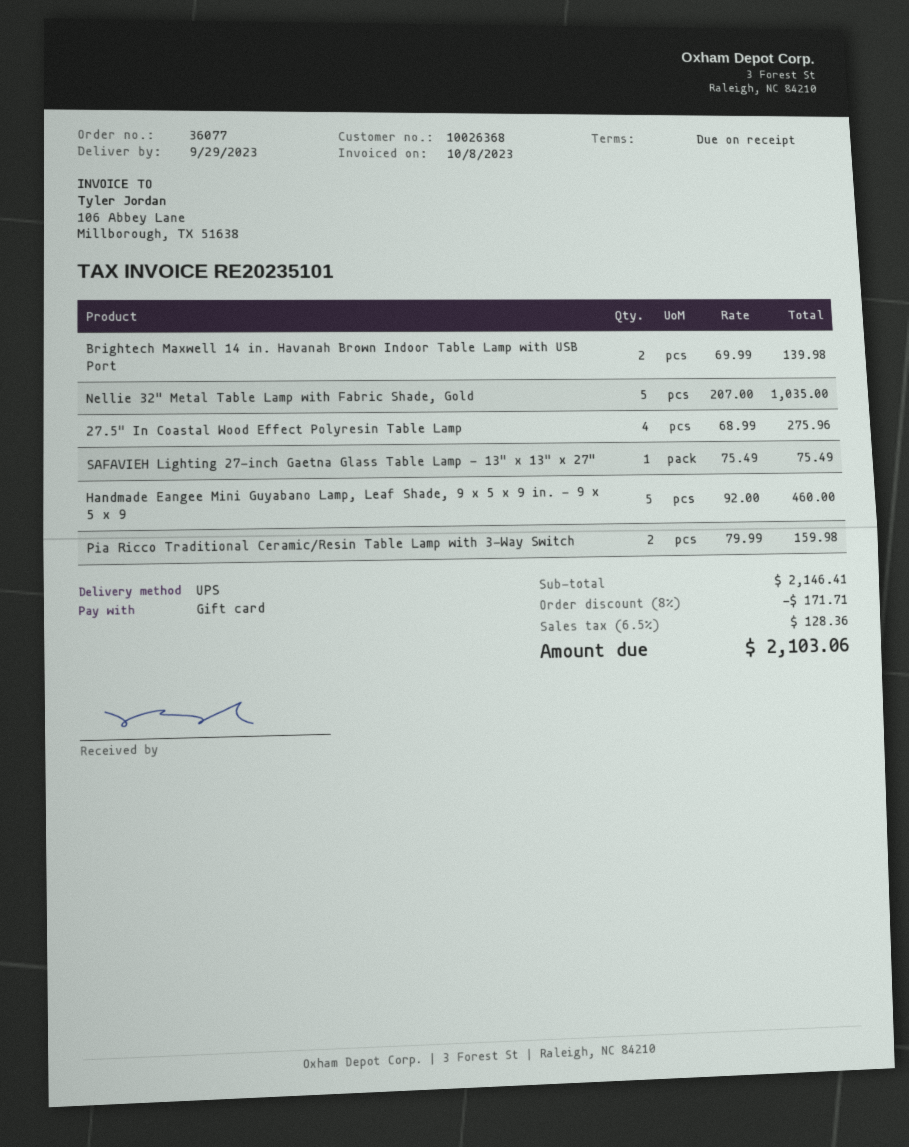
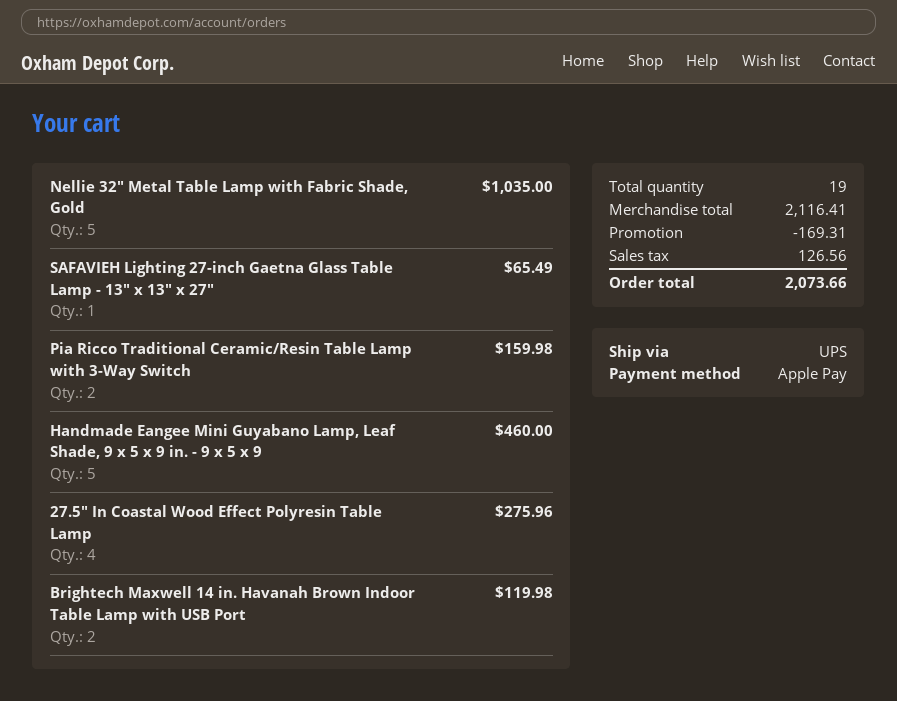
payment method: gift card -> Apple Pay
Brightech Maxwell 14 in. Havanah Brown Indoor Table Lamp with USB Port: 2 for 139.98 -> 2 for 119.98
SAFAVIEH Lighting 27-inch Gaetna Glass Table Lamp - 13" x 13" x 27": 1 for 75.49 -> 1 for 65.49
subtotal: 2146.41 -> 2116.41
discount: 171.71 -> 169.31
tax: 128.36 -> 126.56
total: 2103.06 -> 2073.66

